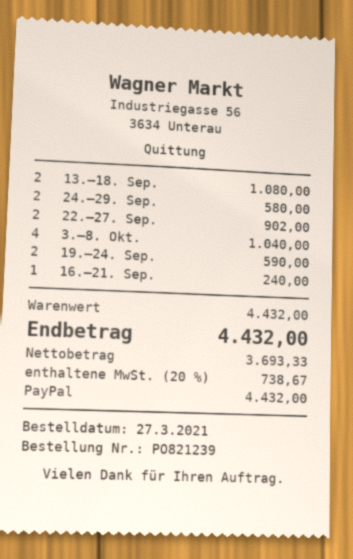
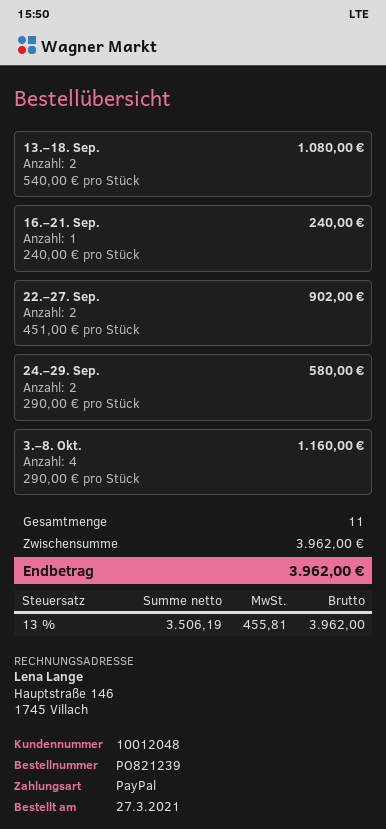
3.–8. Okt.: 4 for 1040.00 -> 4 for 1160.00
19.–24. Sep.: 2 for 590.00 -> none
subtotal: 4432.00 -> 3962.00
net: 3693.33 -> 3506.19
tax: 20% = 738.67 -> 13% = 455.81
total: 4432.00 -> 3962.00

